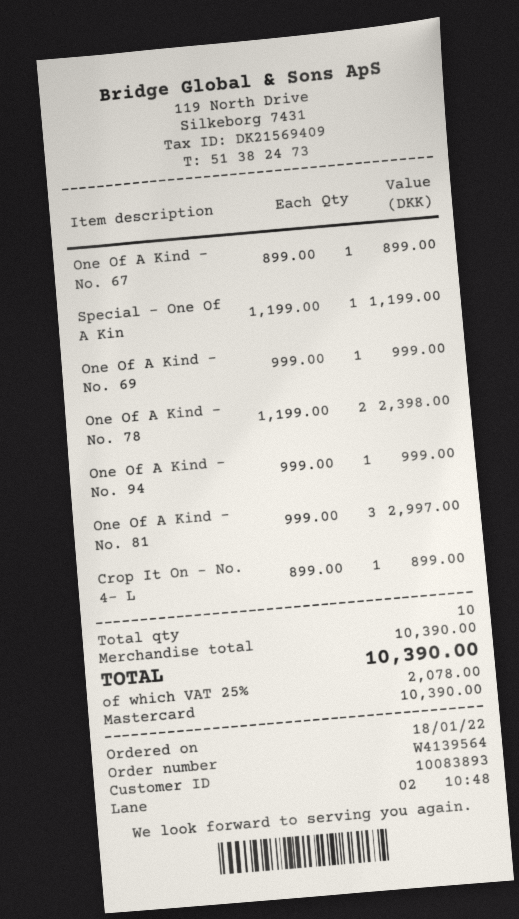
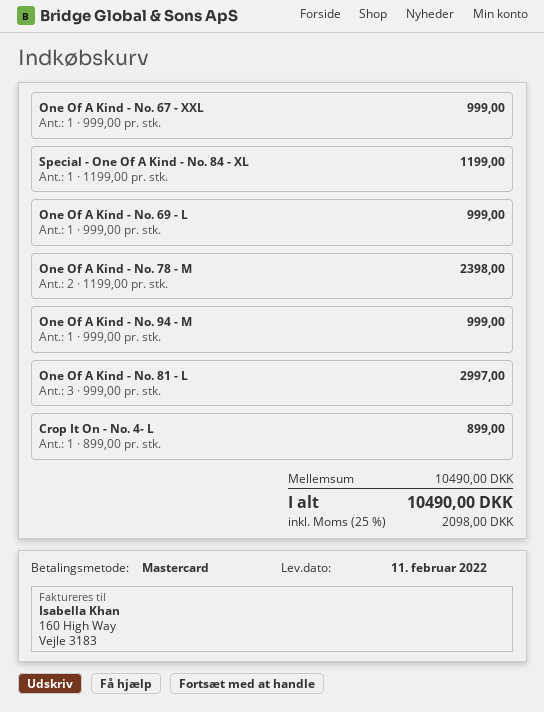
One Of A Kind - No. 67: 1 x 899.00 = 899.00 -> 1 x 999.00 = 999.00
subtotal: 10390.00 -> 10490.00
tax: 25% = 2078.00 -> 25% = 2098.00
total: 10390.00 -> 10490.00

